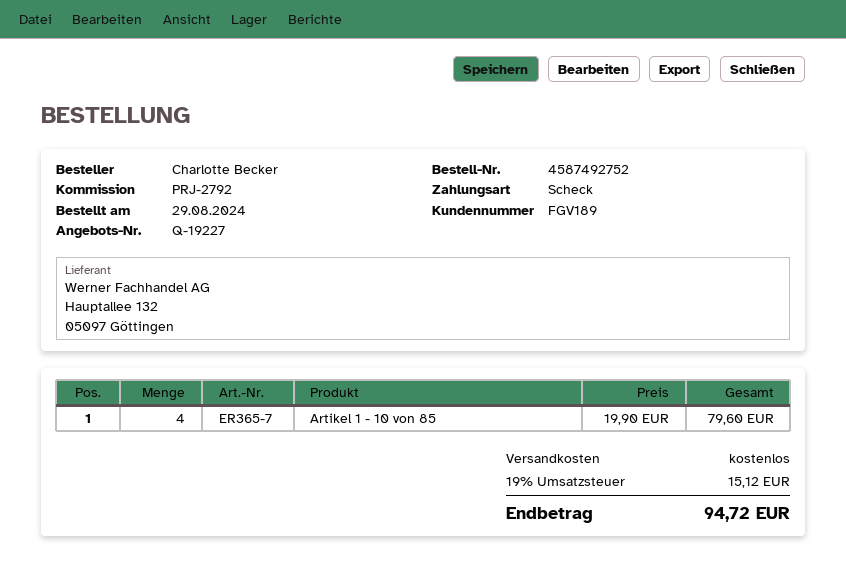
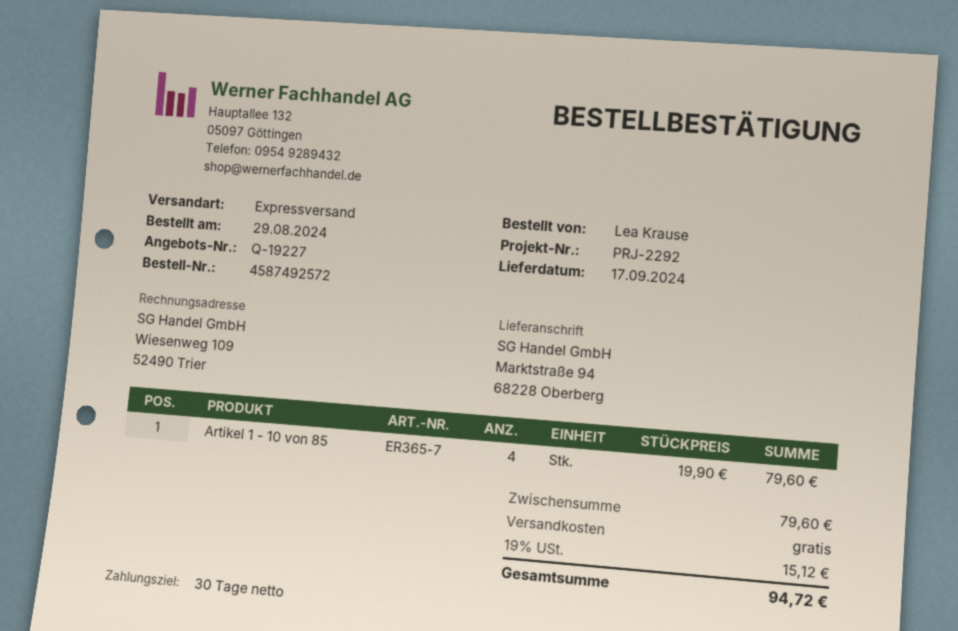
order number: 4587492752 -> 4587492572
reference: PRJ-2792 -> PRJ-2292
ordered by: Charlotte Becker -> Lea Krause

